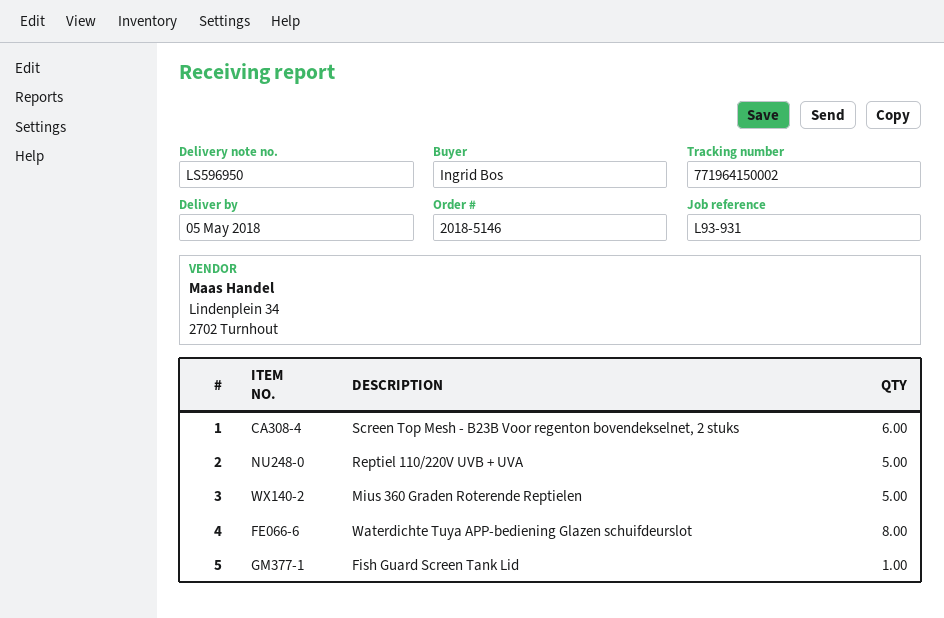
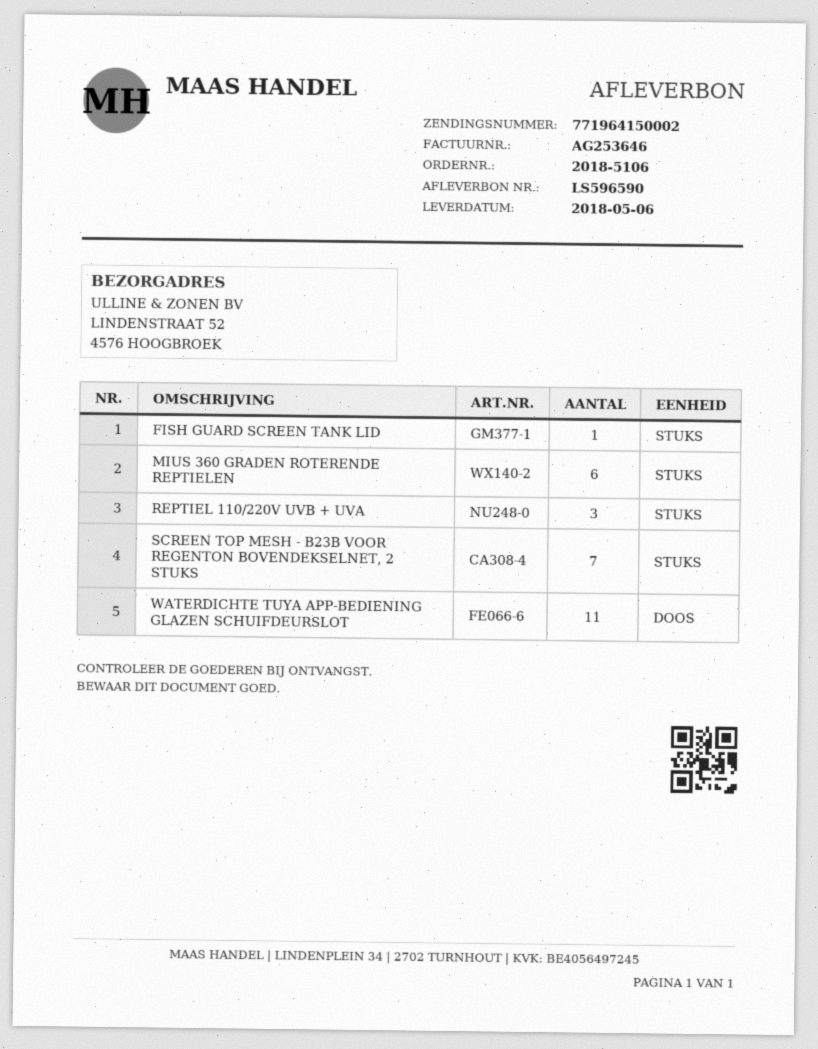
order number: 2018-5146 -> 2018-5106
delivery note number: LS596950 -> LS596590
delivery date: 2018-05-05 -> 2018-05-06
Screen Top Mesh - B23B Voor regenton bovendekselnet, 2 stuks: 6 -> 7
Reptiel 110/220V UVB + UVA: 5 -> 3
Mius 360 Graden Roterende Reptielen: 5 -> 6
Waterdichte Tuya APP-bediening Glazen schuifdeurslot: 8 -> 11

